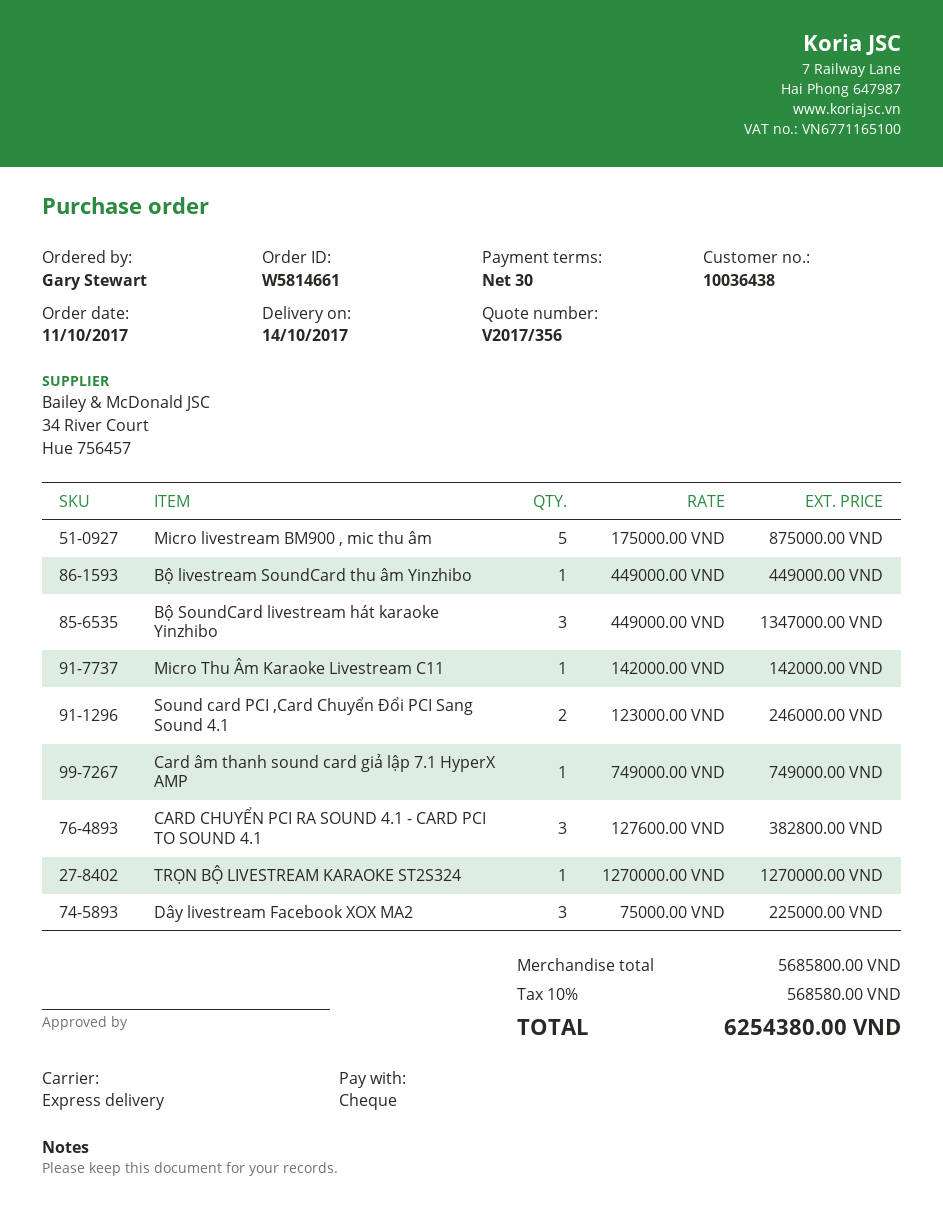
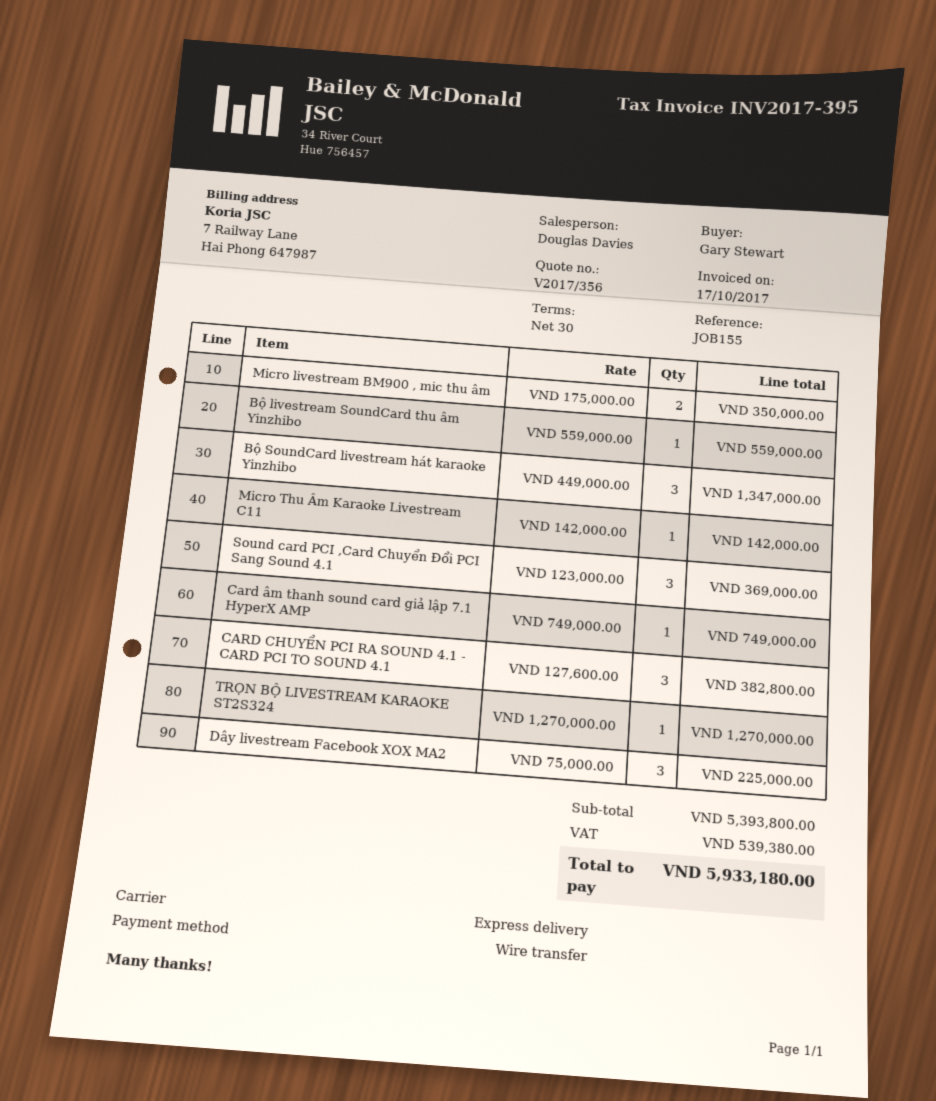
payment method: cheque -> bank transfer
Micro livestream BM900 , mic thu âm: 5 x 175000.00 = 875000.00 -> 2 x 175000.00 = 350000.00
Bộ livestream SoundCard thu âm Yinzhibo: 1 x 449000.00 = 449000.00 -> 1 x 559000.00 = 559000.00
Sound card PCI ,Card Chuyển Đổi PCI Sang Sound 4.1: 2 x 123000.00 = 246000.00 -> 3 x 123000.00 = 369000.00
subtotal: 5685800.00 -> 5393800.00
tax: 568580.00 -> 539380.00
total: 6254380.00 -> 5933180.00

